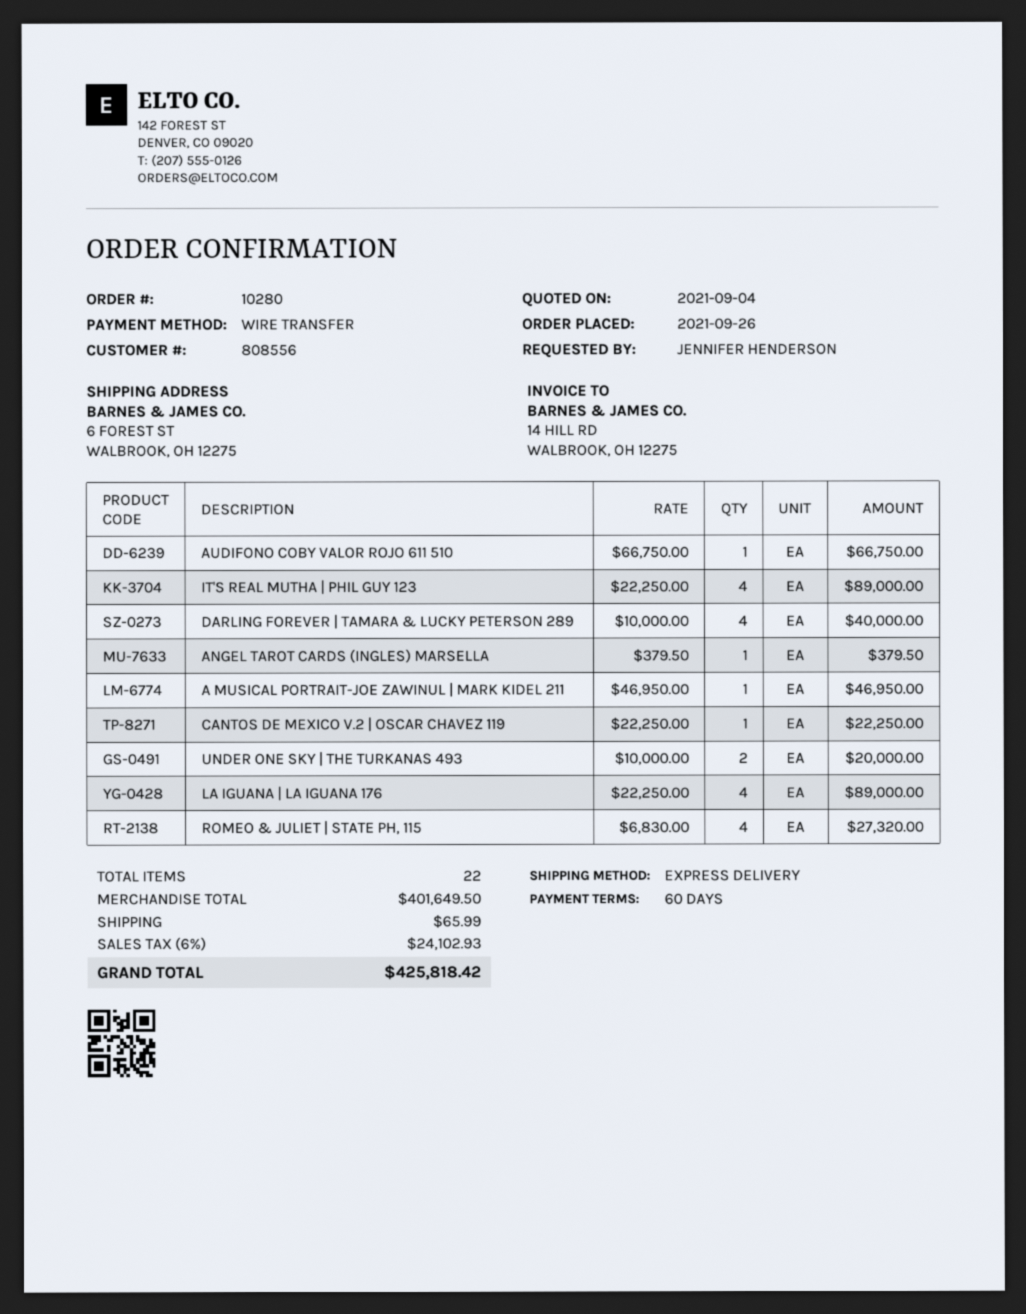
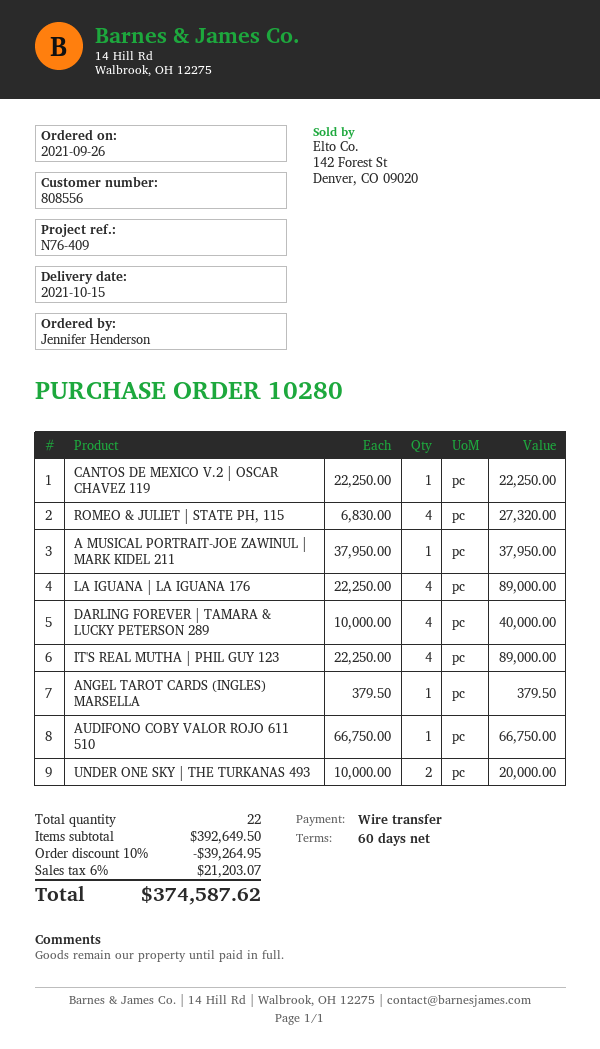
A MUSICAL PORTRAIT-JOE ZAWINUL | MARK KIDEL 211: 1 x 46950.00 = 46950.00 -> 1 x 37950.00 = 37950.00
subtotal: 401649.50 -> 392649.50
discount: none -> 10% = 39264.95
shipping: 65.99 -> none
tax: 6% = 24102.93 -> 6% = 21203.07
total: 425818.42 -> 374587.62

